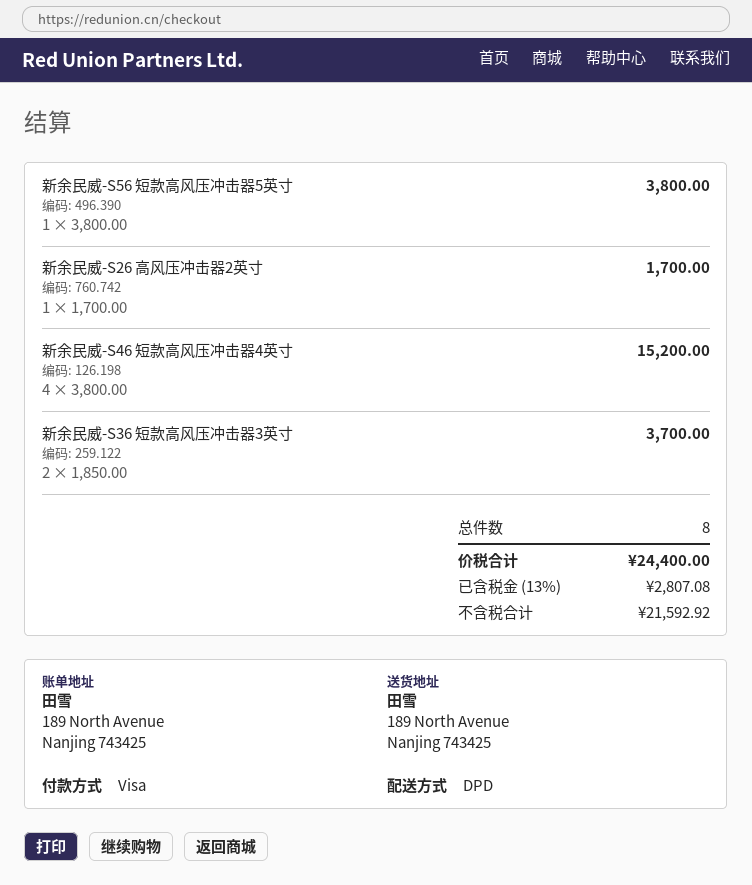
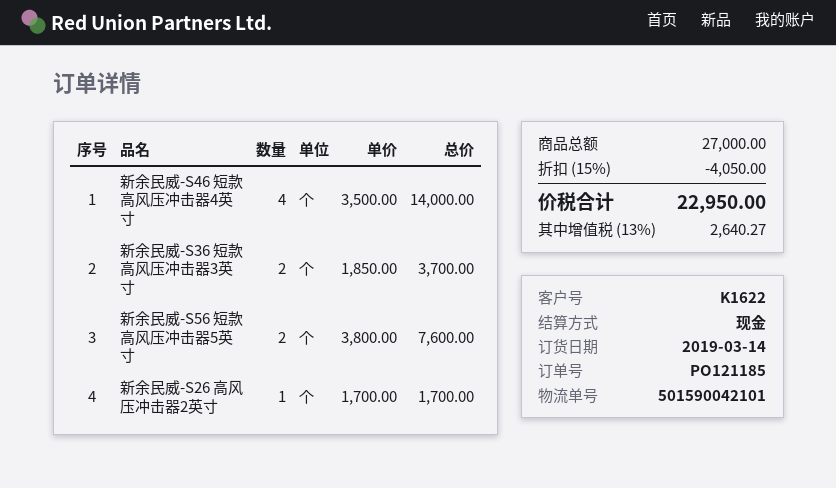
payment method: Visa -> cash
新余民威-S56 短款高风压冲击器5英寸: 1 x 3800.00 = 3800.00 -> 2 x 3800.00 = 7600.00
新余民威-S46 短款高风压冲击器4英寸: 4 x 3800.00 = 15200.00 -> 4 x 3500.00 = 14000.00
discount: none -> 15% = 4050.00
tax: 13% = 2807.08 -> 13% = 2640.27
total: 24400.00 -> 22950.00

